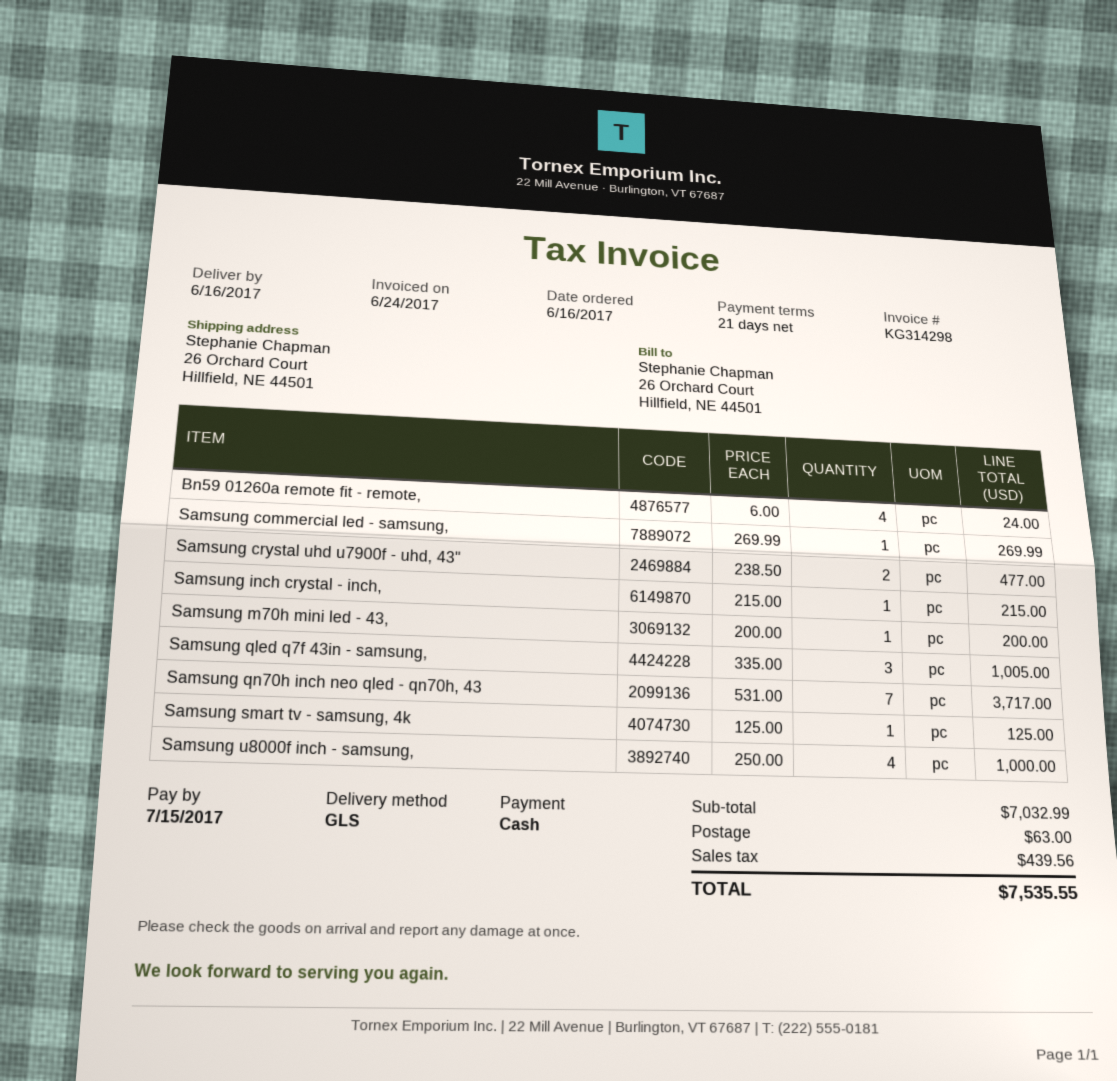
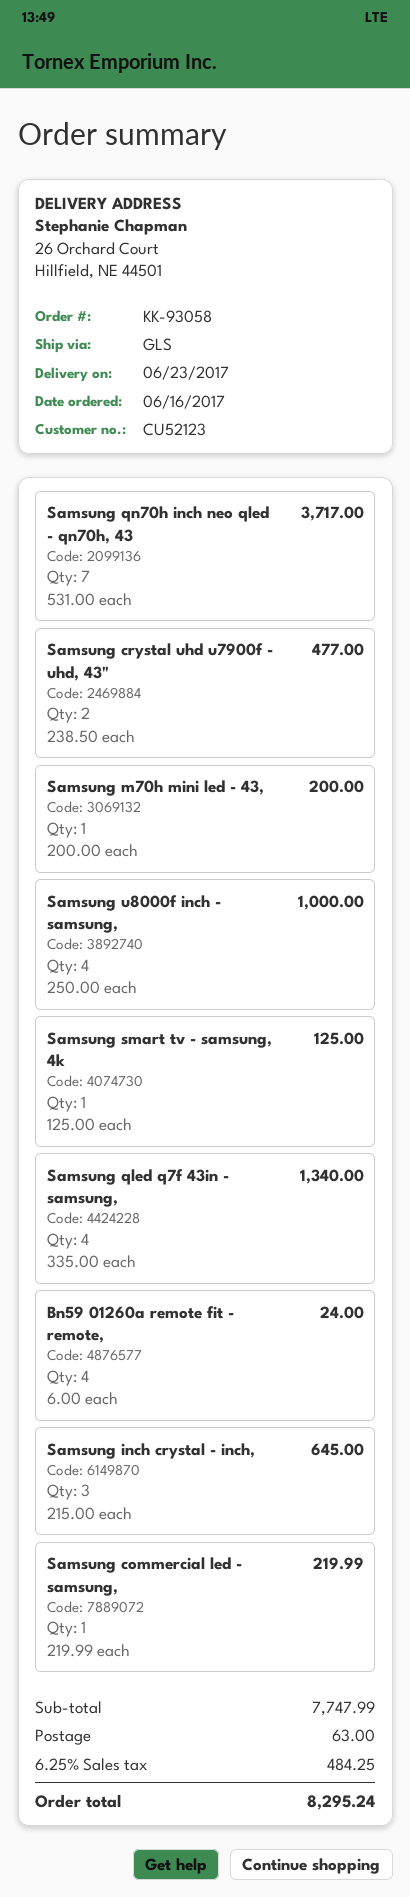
delivery date: 2017-06-16 -> 2017-06-23
Samsung commercial led - samsung,: 1 x 269.99 = 269.99 -> 1 x 219.99 = 219.99
Samsung inch crystal - inch,: 1 x 215.00 = 215.00 -> 3 x 215.00 = 645.00
Samsung qled q7f 43in - samsung,: 3 x 335.00 = 1005.00 -> 4 x 335.00 = 1340.00
subtotal: 7032.99 -> 7747.99
tax: 439.56 -> 484.25
total: 7535.55 -> 8295.24

